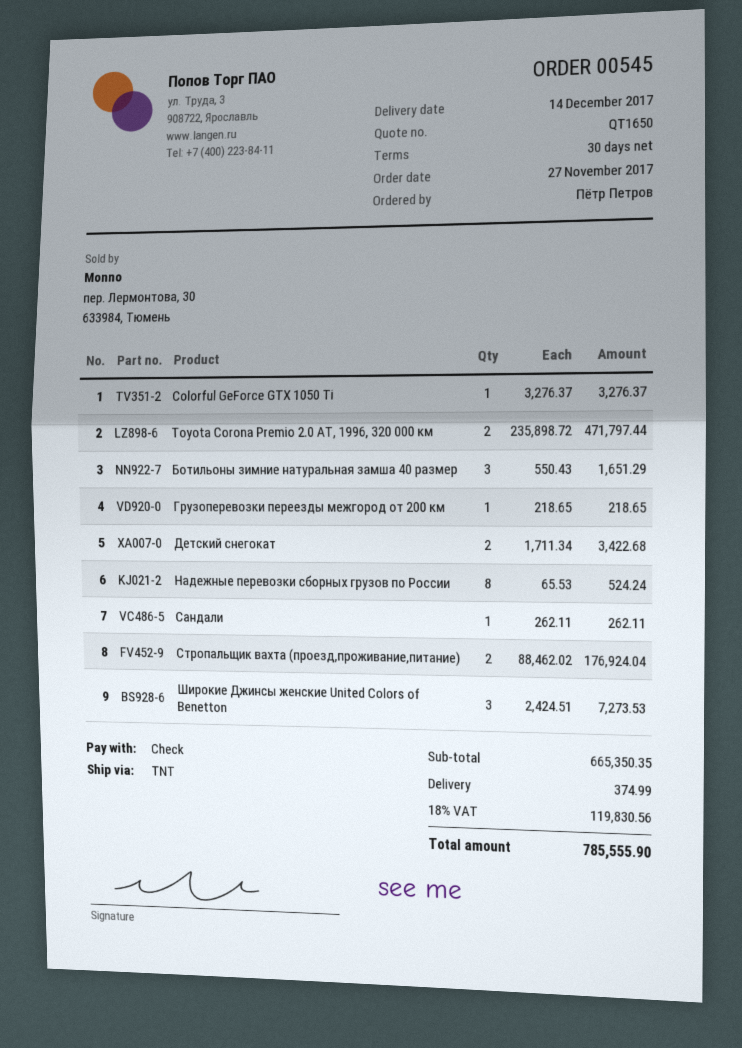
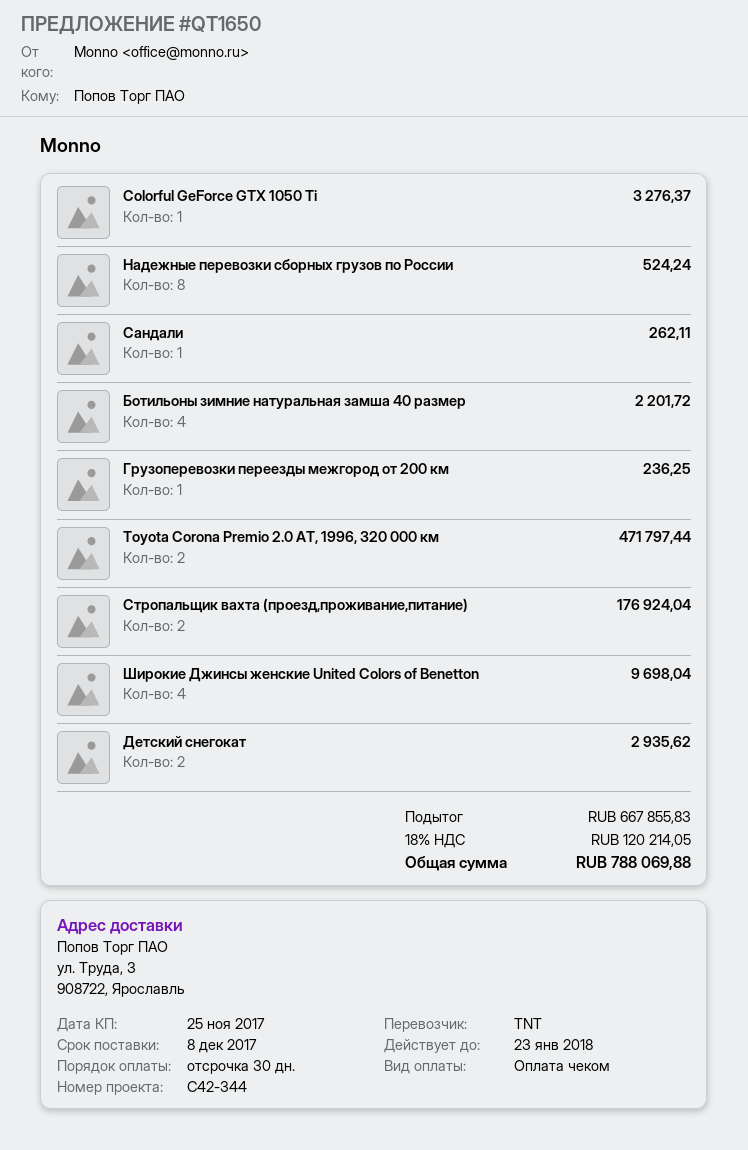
delivery date: 2017-12-14 -> 2017-12-08
Ботильоны зимние натуральная замша 40 размер: 3 for 1651.29 -> 4 for 2201.72
Грузоперевозки переезды межгород от 200 км: 1 for 218.65 -> 1 for 236.25
Детский снегокат: 2 for 3422.68 -> 2 for 2935.62
Широкие Джинсы женские United Colors of Benetton: 3 for 7273.53 -> 4 for 9698.04
subtotal: 665350.35 -> 667855.83
shipping: 374.99 -> none
tax: 18% = 119830.56 -> 18% = 120214.05
total: 785555.90 -> 788069.88

